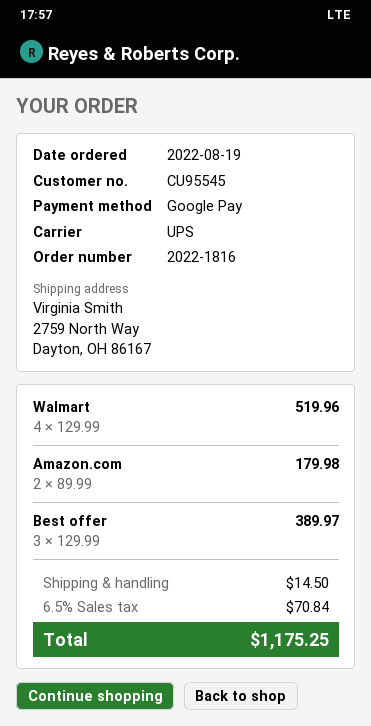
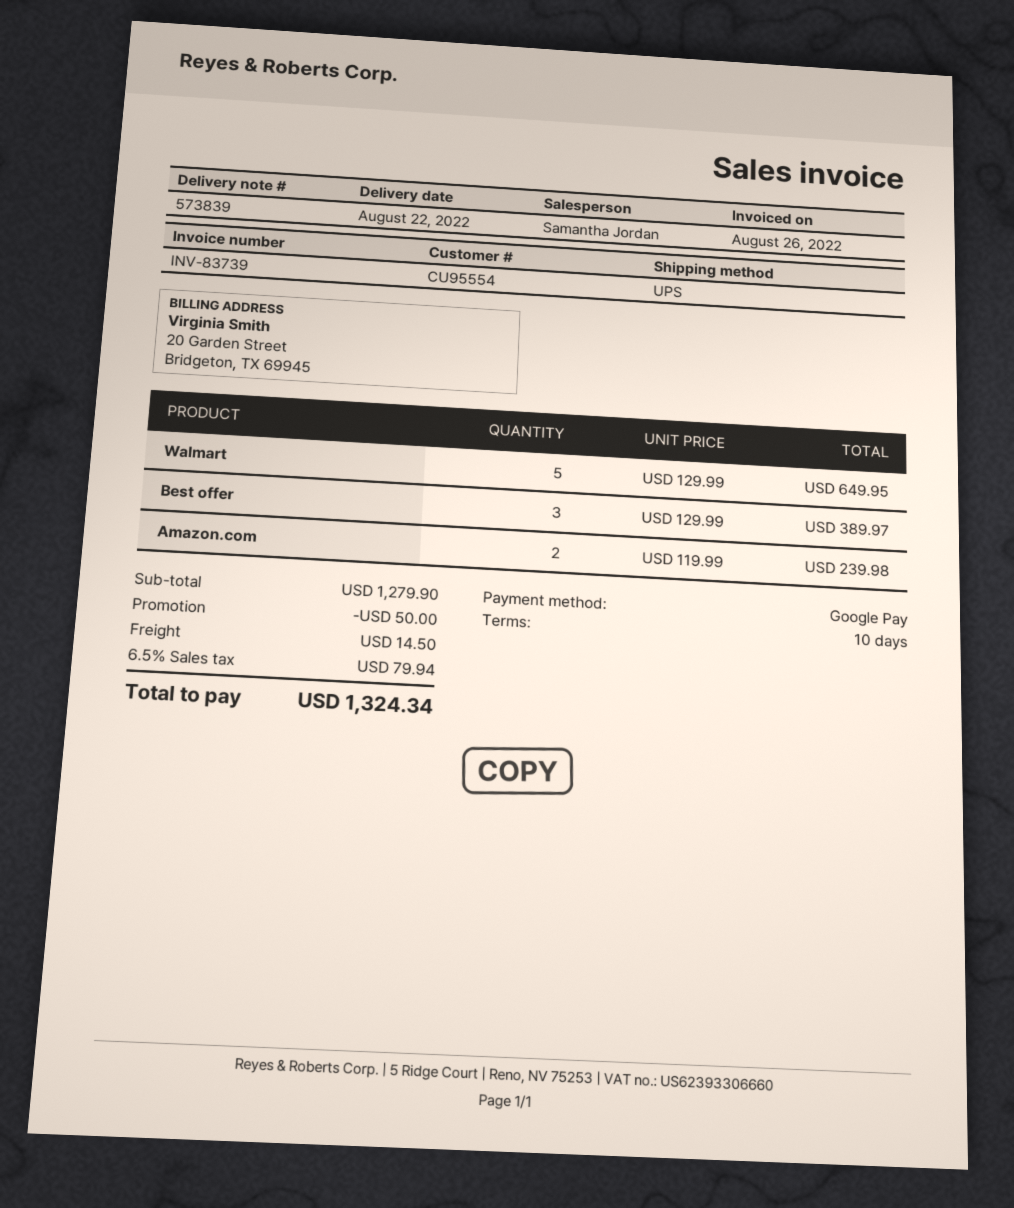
customer number: CU95545 -> CU95554
Walmart: 4 x 129.99 = 519.96 -> 5 x 129.99 = 649.95
Amazon.com: 2 x 89.99 = 179.98 -> 2 x 119.99 = 239.98
discount: none -> 50.00
tax: 6.5% = 70.84 -> 6.5% = 79.94
total: 1175.25 -> 1324.34

